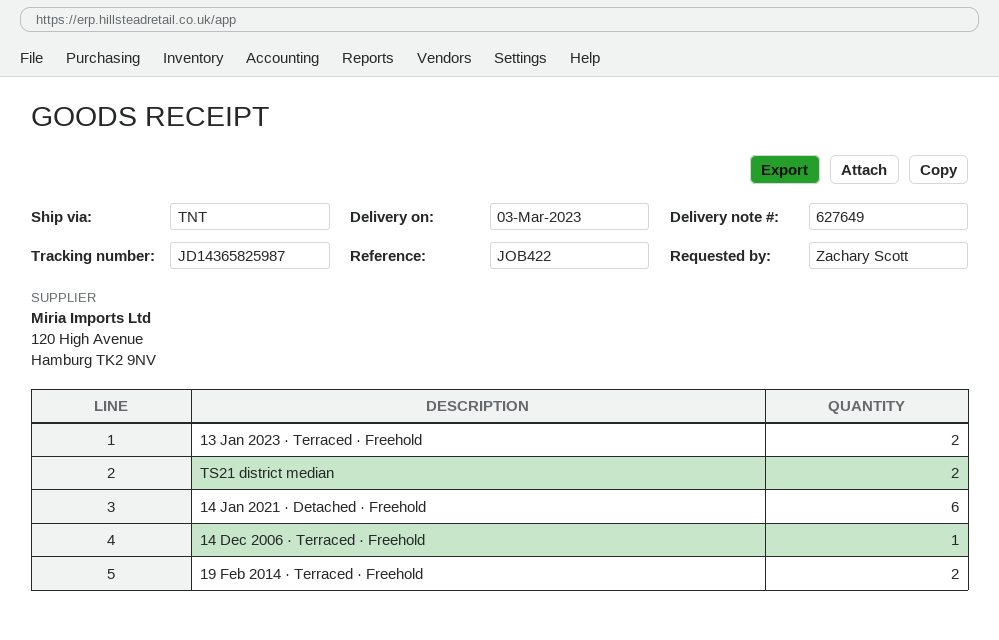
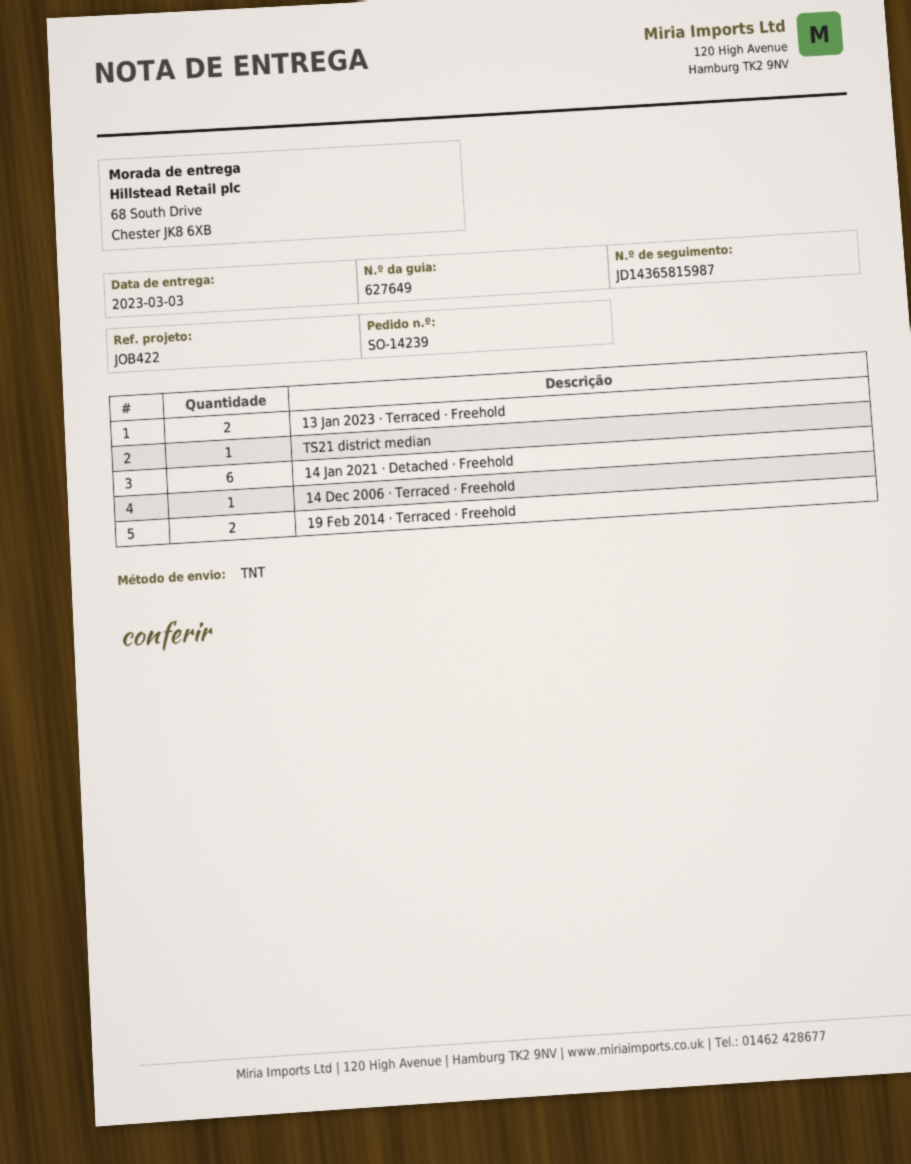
tracking number: JD14365825987 -> JD14365815987
TS21 district median: 2 -> 1

